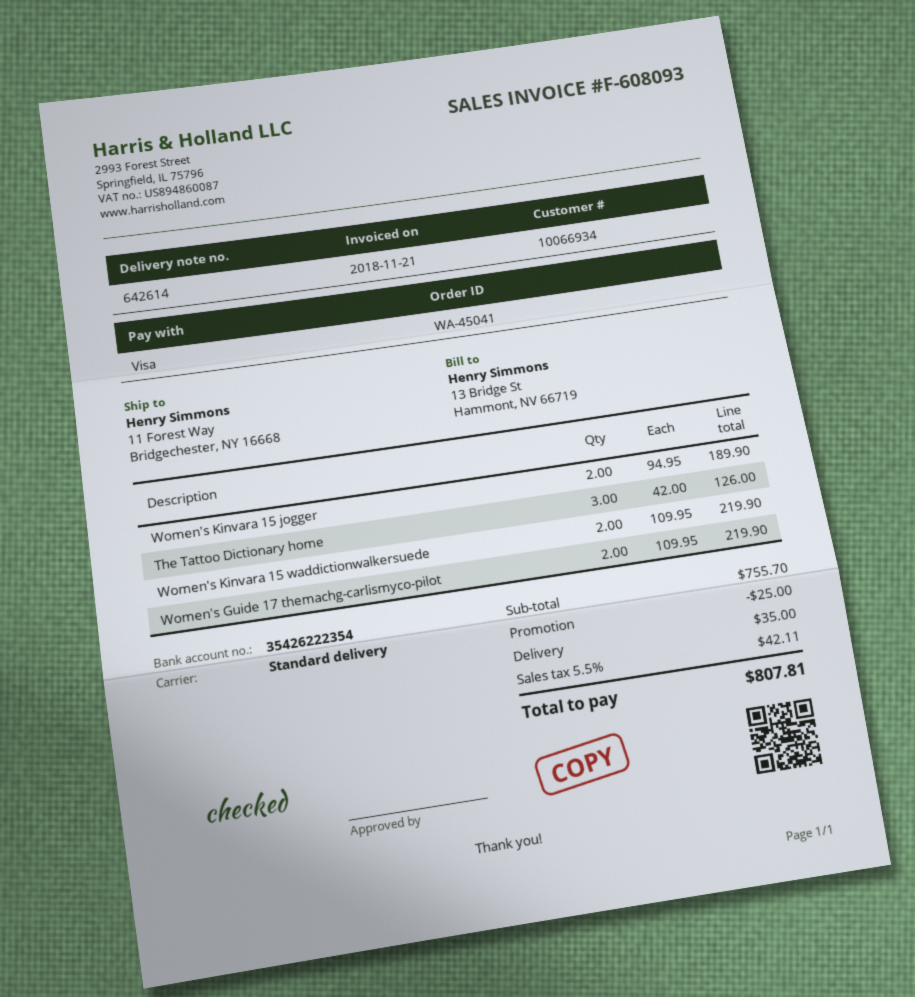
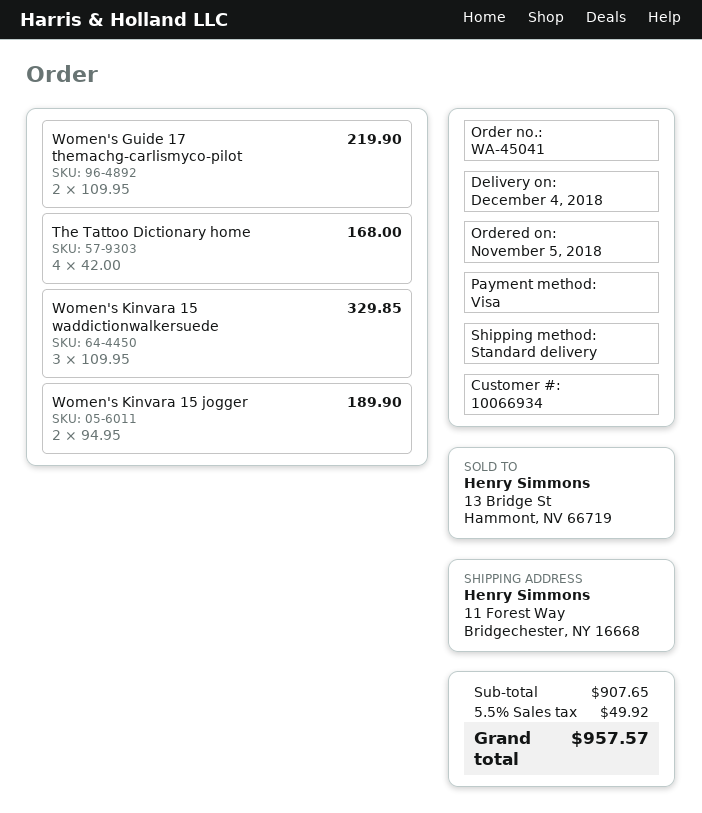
The Tattoo Dictionary home: 3 x 42.00 = 126.00 -> 4 x 42.00 = 168.00
Women's Kinvara 15 waddictionwalkersuede: 2 x 109.95 = 219.90 -> 3 x 109.95 = 329.85
subtotal: 755.70 -> 907.65
discount: 25.00 -> none
shipping: 35.00 -> none
tax: 5.5% = 42.11 -> 5.5% = 49.92
total: 807.81 -> 957.57

